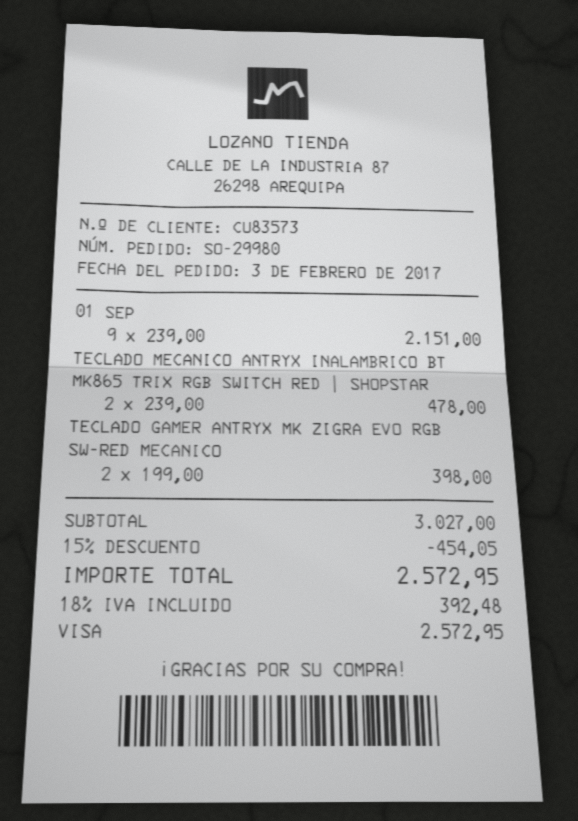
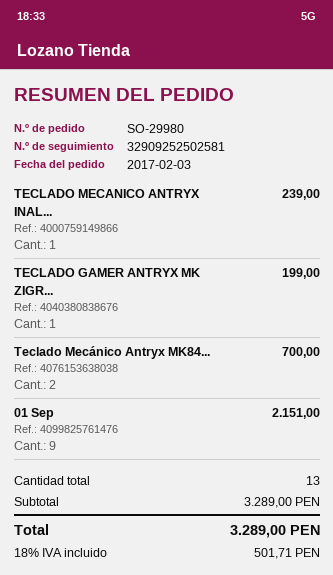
TECLADO MECANICO ANTRYX INALAMBRICO BT MK865 TRIX RGB SWITCH RED | SHOPSTAR: 2 for 478.00 -> 1 for 239.00
TECLADO GAMER ANTRYX MK ZIGRA EVO RGB SW-RED MECANICO: 2 for 398.00 -> 1 for 199.00
Teclado Mecánico Antryx MK84...: none -> 2 for 700.00
subtotal: 3027.00 -> 3289.00
discount: 15% = 454.05 -> none
tax: 18% = 392.48 -> 18% = 501.71
total: 2572.95 -> 3289.00

